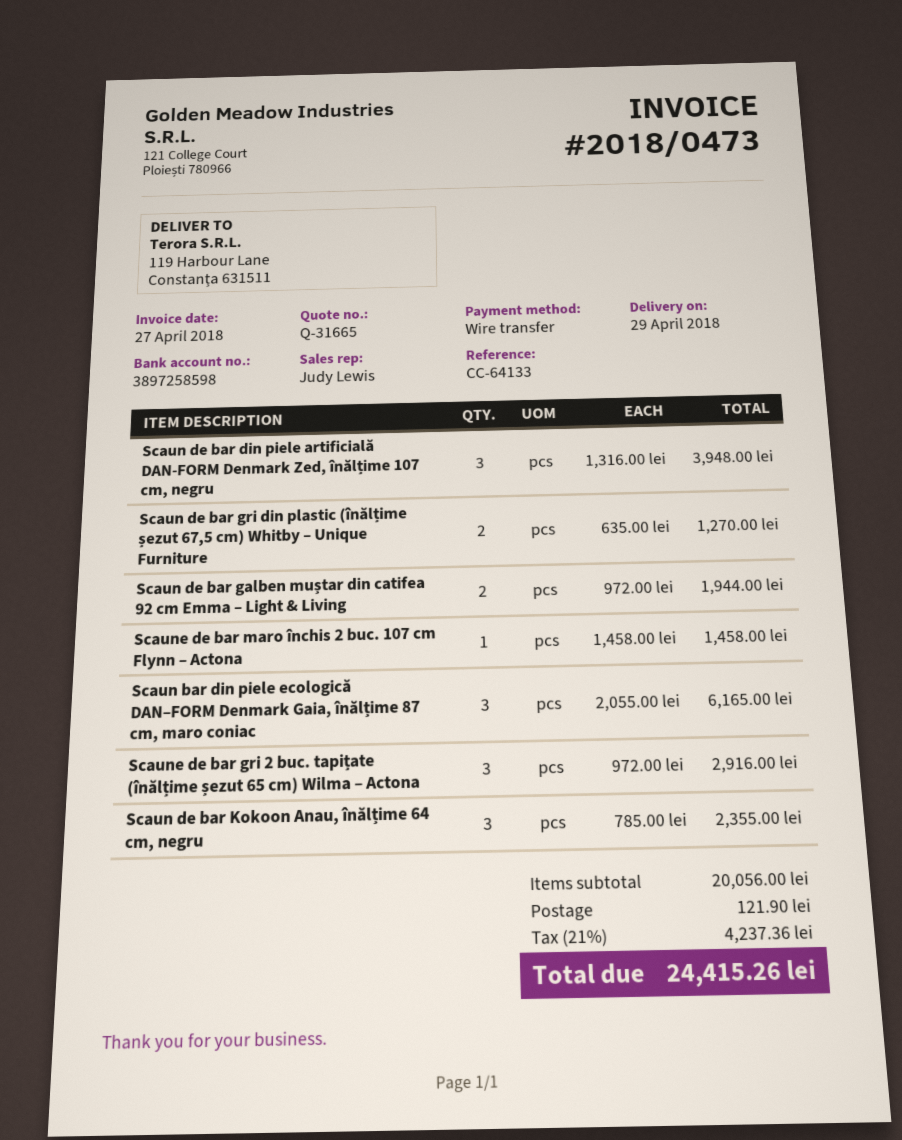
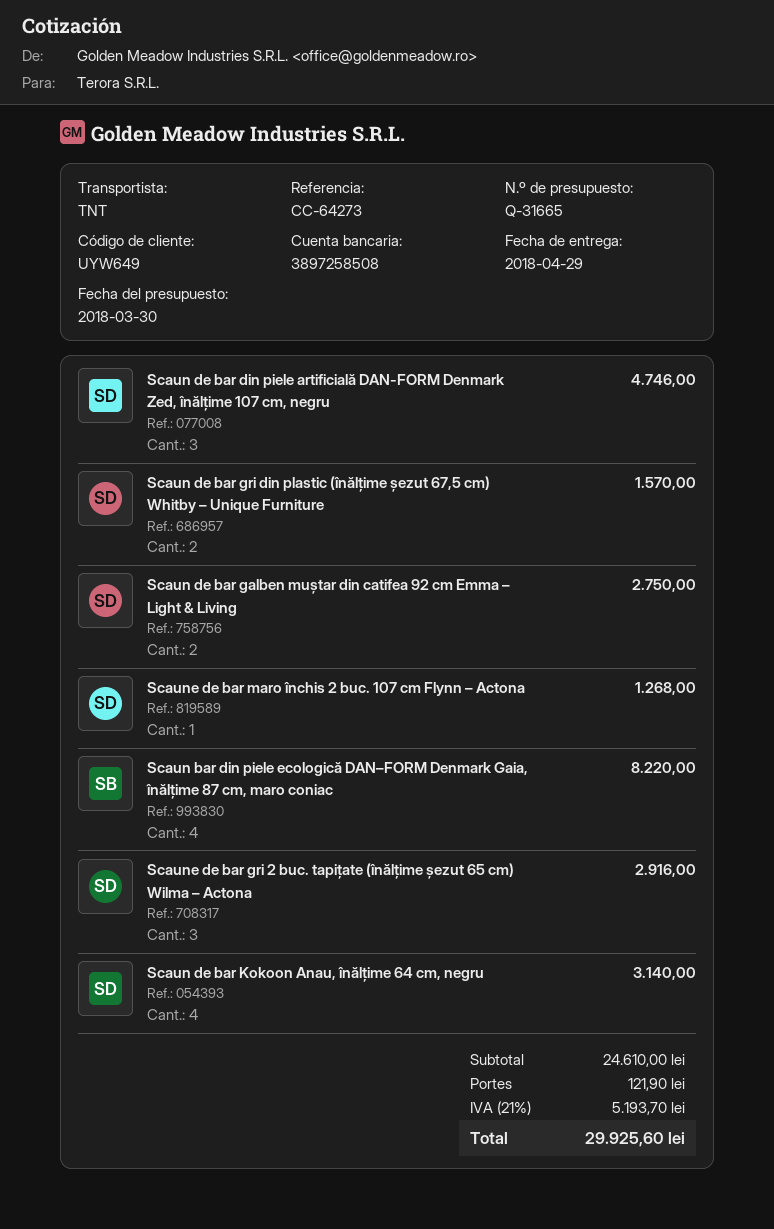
reference: CC-64133 -> CC-64273
bank account: 3897258598 -> 3897258508
Scaun de bar din piele artificială DAN-FORM Denmark Zed, înălțime 107 cm, negru: 3 for 3948.00 -> 3 for 4746.00
Scaun de bar gri din plastic (înălțime șezut 67,5 cm) Whitby – Unique Furniture: 2 for 1270.00 -> 2 for 1570.00
Scaun de bar galben muștar din catifea 92 cm Emma – Light & Living: 2 for 1944.00 -> 2 for 2750.00
Scaune de bar maro închis 2 buc. 107 cm Flynn – Actona: 1 for 1458.00 -> 1 for 1268.00
Scaun bar din piele ecologică DAN–FORM Denmark Gaia, înălțime 87 cm, maro coniac: 3 for 6165.00 -> 4 for 8220.00
Scaun de bar Kokoon Anau, înălțime 64 cm, negru: 3 for 2355.00 -> 4 for 3140.00
subtotal: 20056.00 -> 24610.00
tax: 21% = 4237.36 -> 21% = 5193.70
total: 24415.26 -> 29925.60

